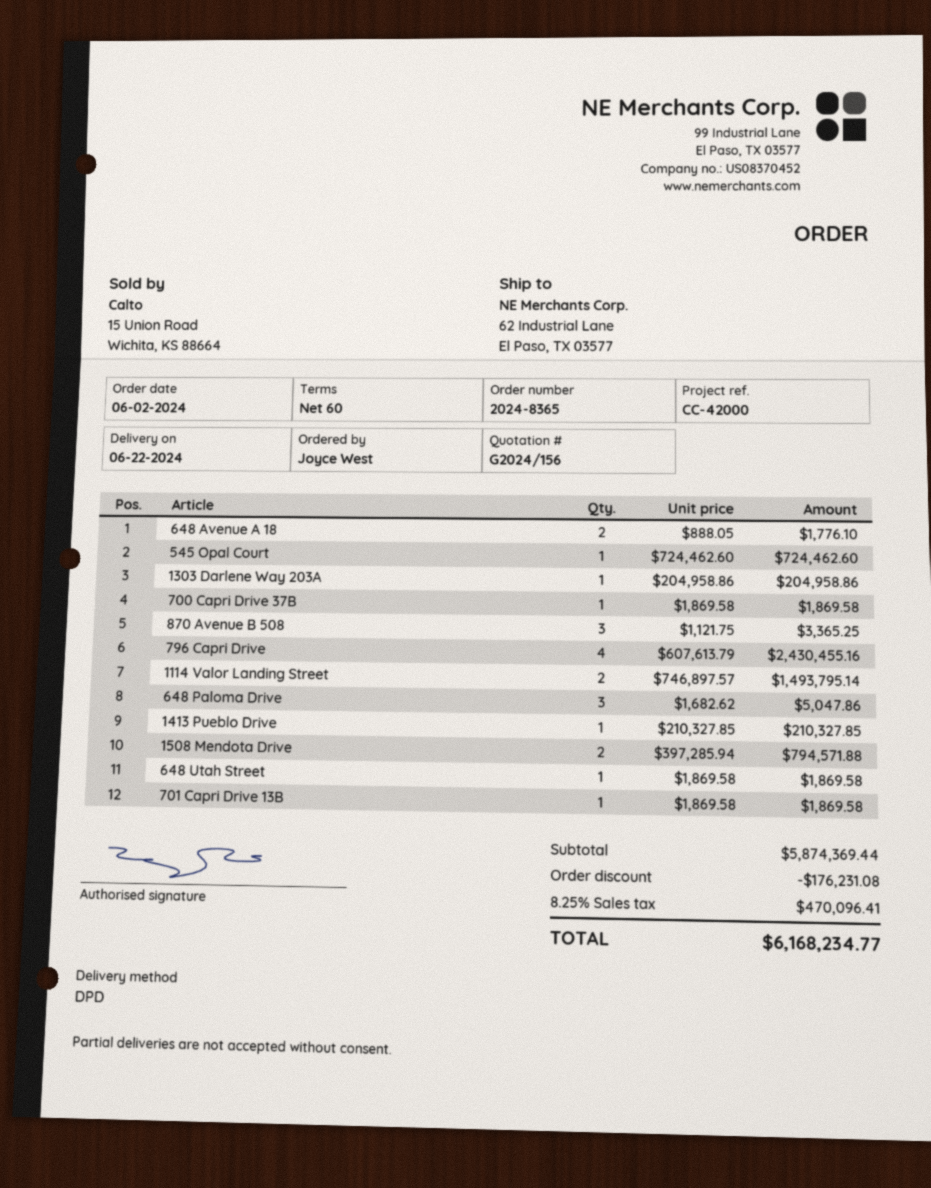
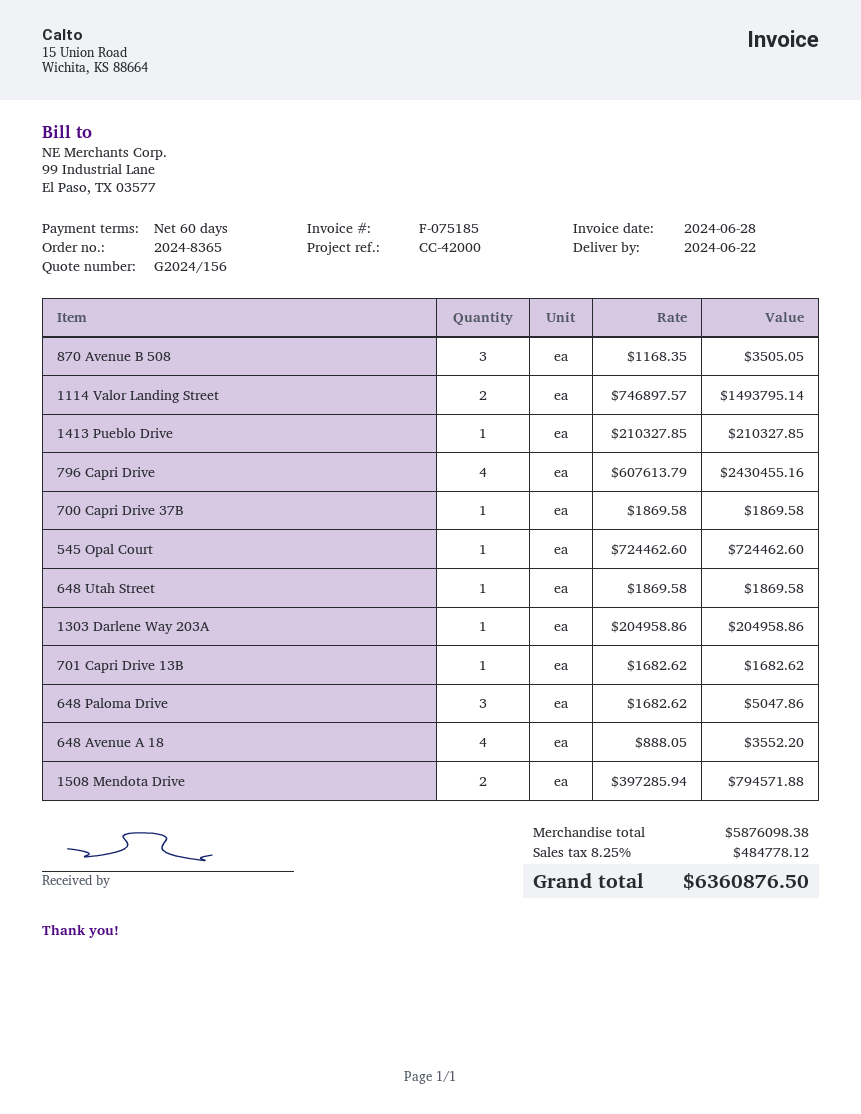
648 Avenue A 18: 2 x 888.05 = 1776.10 -> 4 x 888.05 = 3552.20
870 Avenue B 508: 3 x 1121.75 = 3365.25 -> 3 x 1168.35 = 3505.05
701 Capri Drive 13B: 1 x 1869.58 = 1869.58 -> 1 x 1682.62 = 1682.62
subtotal: 5874369.44 -> 5876098.38
discount: 176231.08 -> none
tax: 8.25% = 470096.41 -> 8.25% = 484778.12
total: 6168234.77 -> 6360876.50

